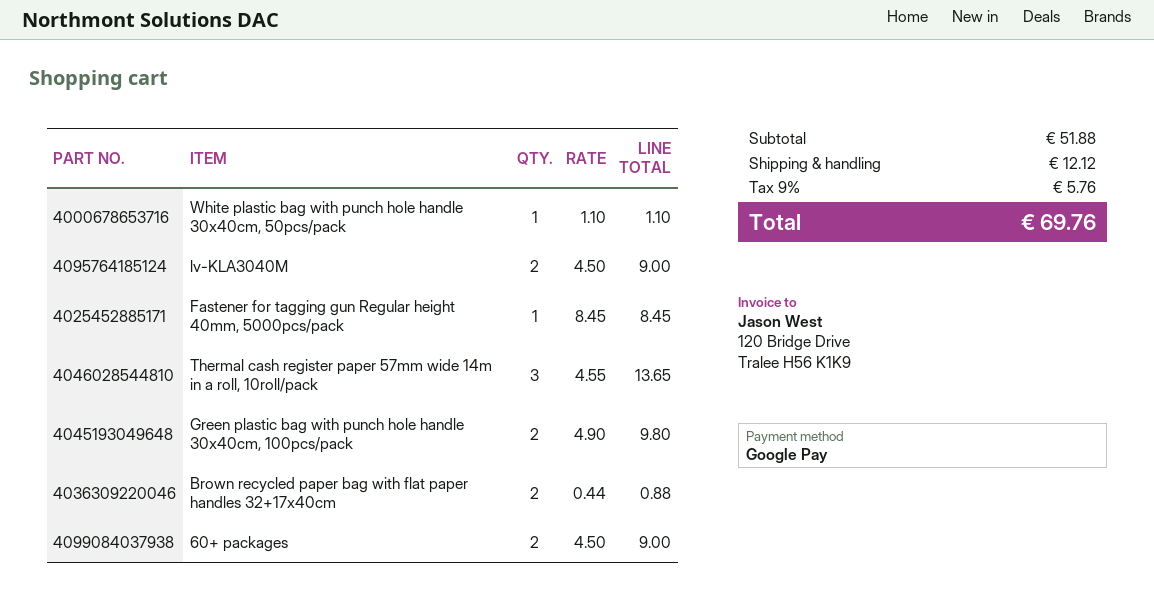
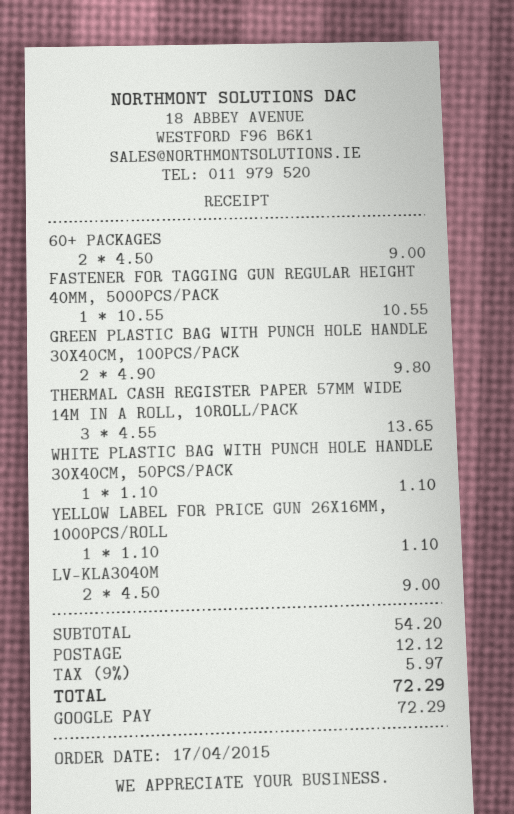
Fastener for tagging gun Regular height 40mm, 5000pcs/pack: 1 x 8.45 = 8.45 -> 1 x 10.55 = 10.55
Brown recycled paper bag with flat paper handles 32+17x40cm: 2 x 0.44 = 0.88 -> none
YELLOW LABEL FOR PRICE GUN 26X16MM, 1000PCS/ROLL: none -> 1 x 1.10 = 1.10
subtotal: 51.88 -> 54.20
tax: 9% = 5.76 -> 9% = 5.97
total: 69.76 -> 72.29

